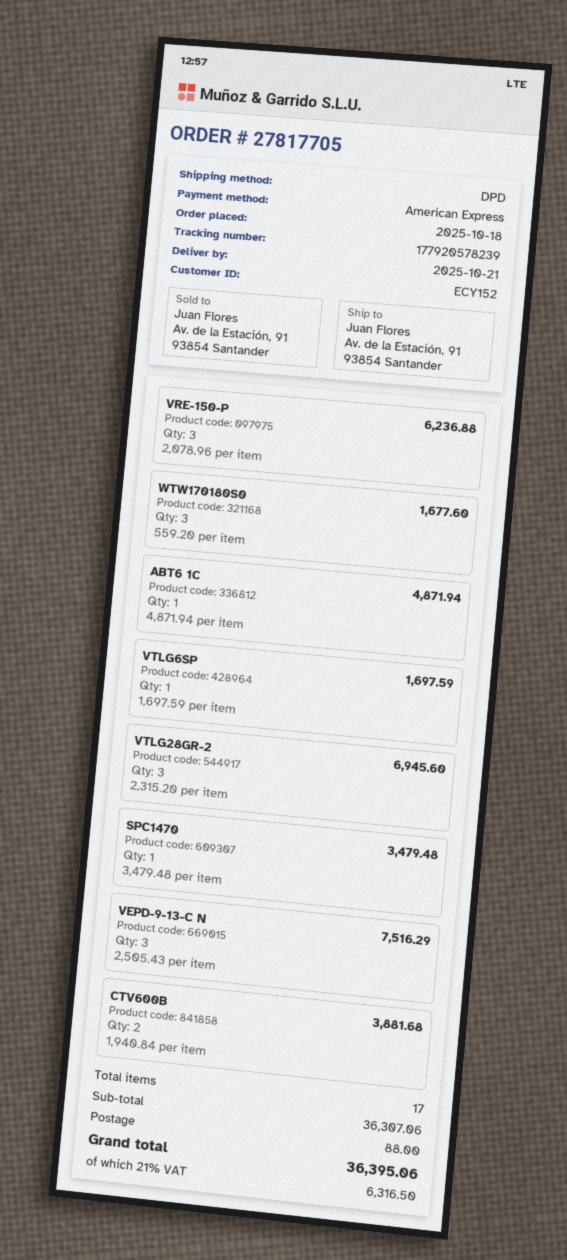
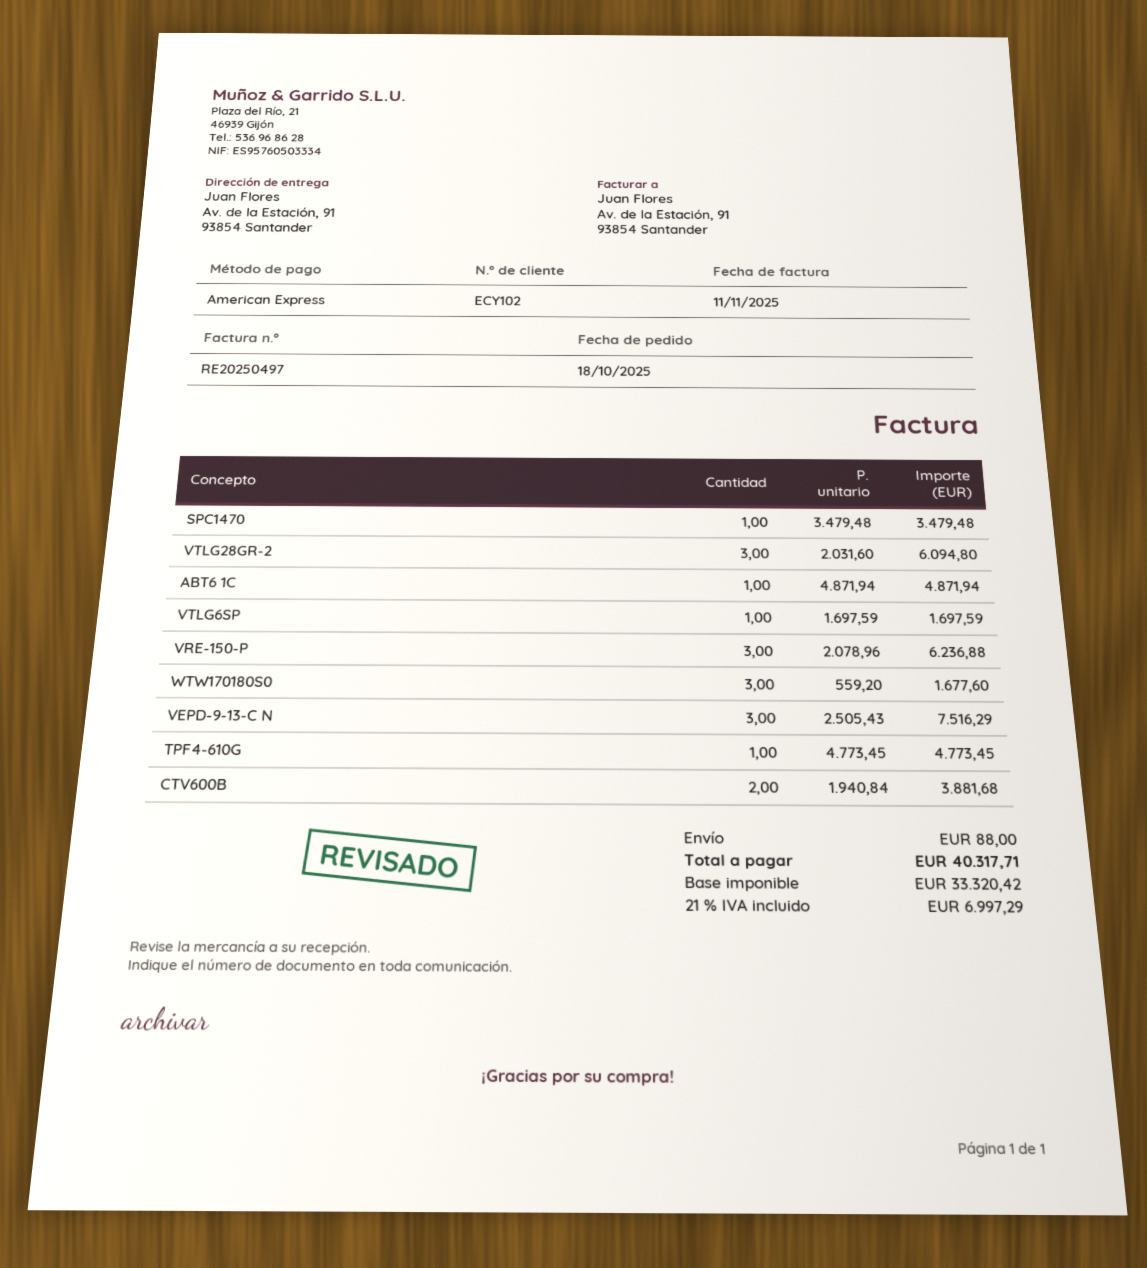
customer number: ECY152 -> ECY102
VTLG28GR-2: 3 x 2315.20 = 6945.60 -> 3 x 2031.60 = 6094.80
TPF4-610G: none -> 1 x 4773.45 = 4773.45
tax: 21% = 6316.50 -> 21% = 6997.29
total: 36395.06 -> 40317.71

